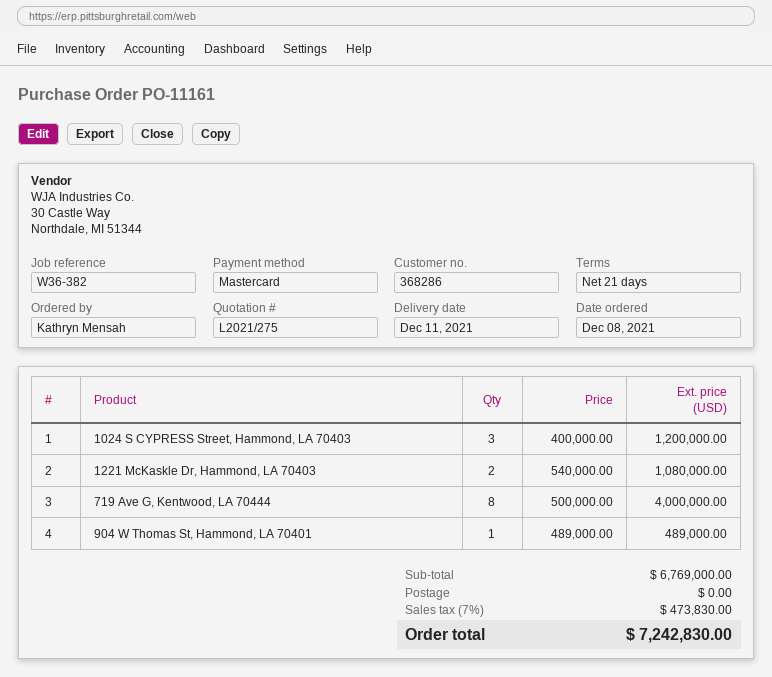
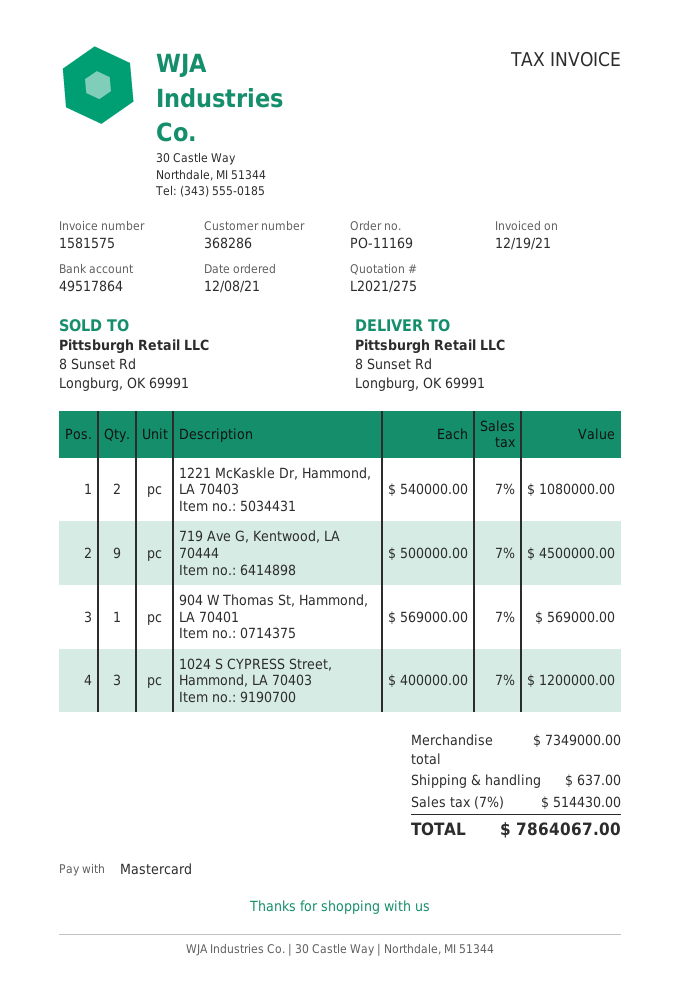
order number: PO-11161 -> PO-11169
719 Ave G, Kentwood, LA 70444: 8 x 500000.00 = 4000000.00 -> 9 x 500000.00 = 4500000.00
904 W Thomas St, Hammond, LA 70401: 1 x 489000.00 = 489000.00 -> 1 x 569000.00 = 569000.00
subtotal: 6769000.00 -> 7349000.00
shipping: 0.00 -> 637.00
tax: 7% = 473830.00 -> 7% = 514430.00
total: 7242830.00 -> 7864067.00

